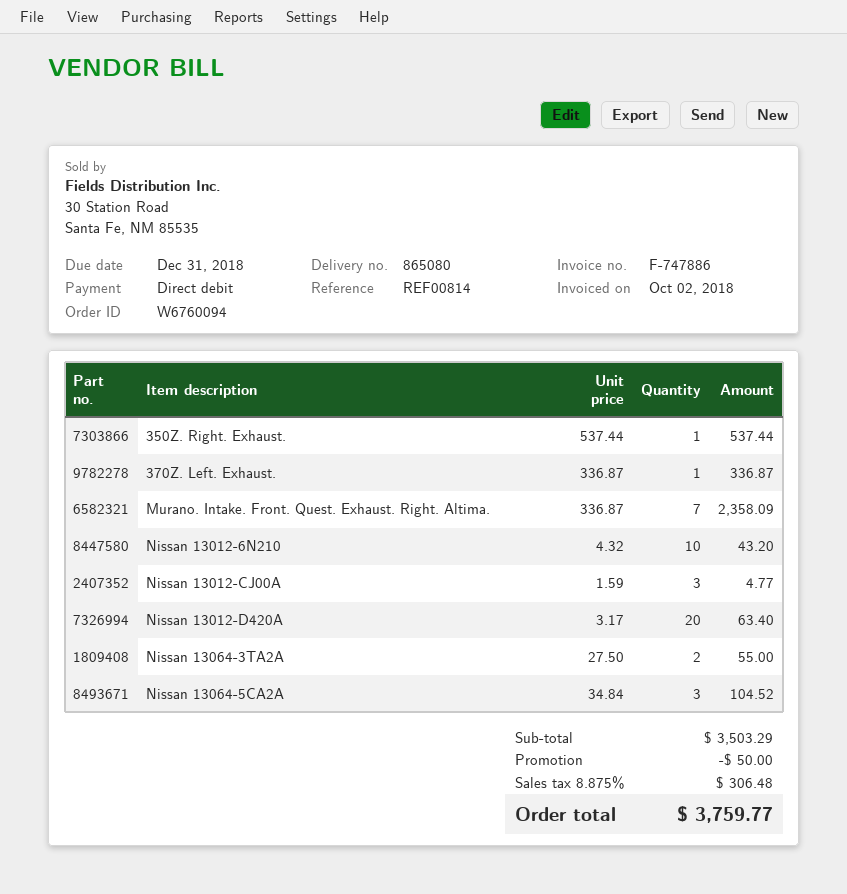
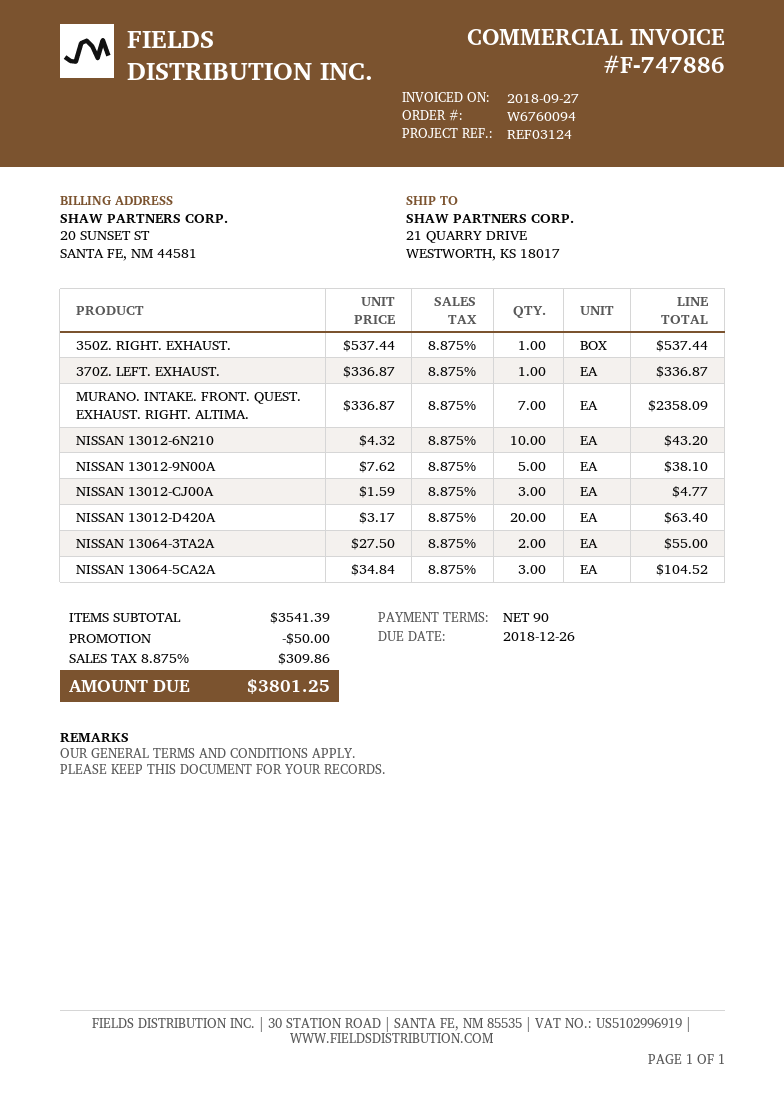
invoice date: 2018-10-02 -> 2018-09-27
due date: 2018-12-31 -> 2018-12-26
reference: REF00814 -> REF03124
NISSAN 13012-9N00A: none -> 5 x 7.62 = 38.10
subtotal: 3503.29 -> 3541.39
tax: 8.875% = 306.48 -> 8.875% = 309.86
total: 3759.77 -> 3801.25

